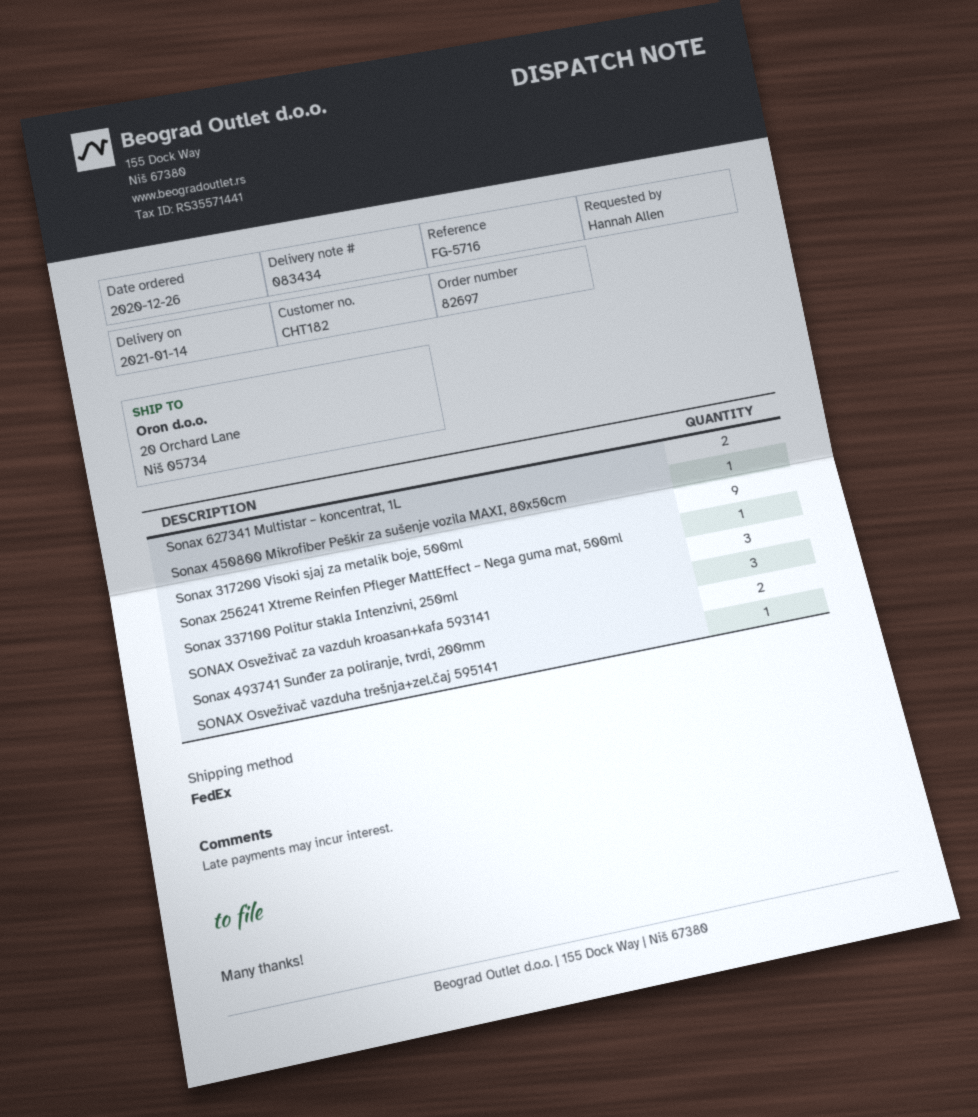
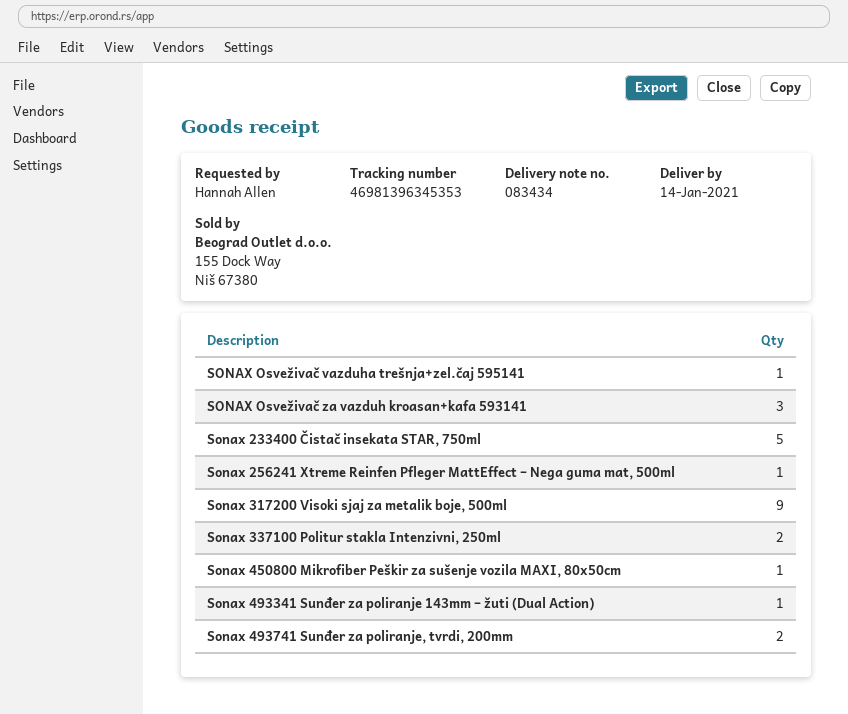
Sonax 627341 Multistar – koncentrat, 1L: 2 -> none
Sonax 337100 Politur stakla Intenzivni, 250ml: 3 -> 2
Sonax 233400 Čistač insekata STAR, 750ml: none -> 5
Sonax 493341 Sunđer za poliranje 143mm – žuti (Dual Action): none -> 1

